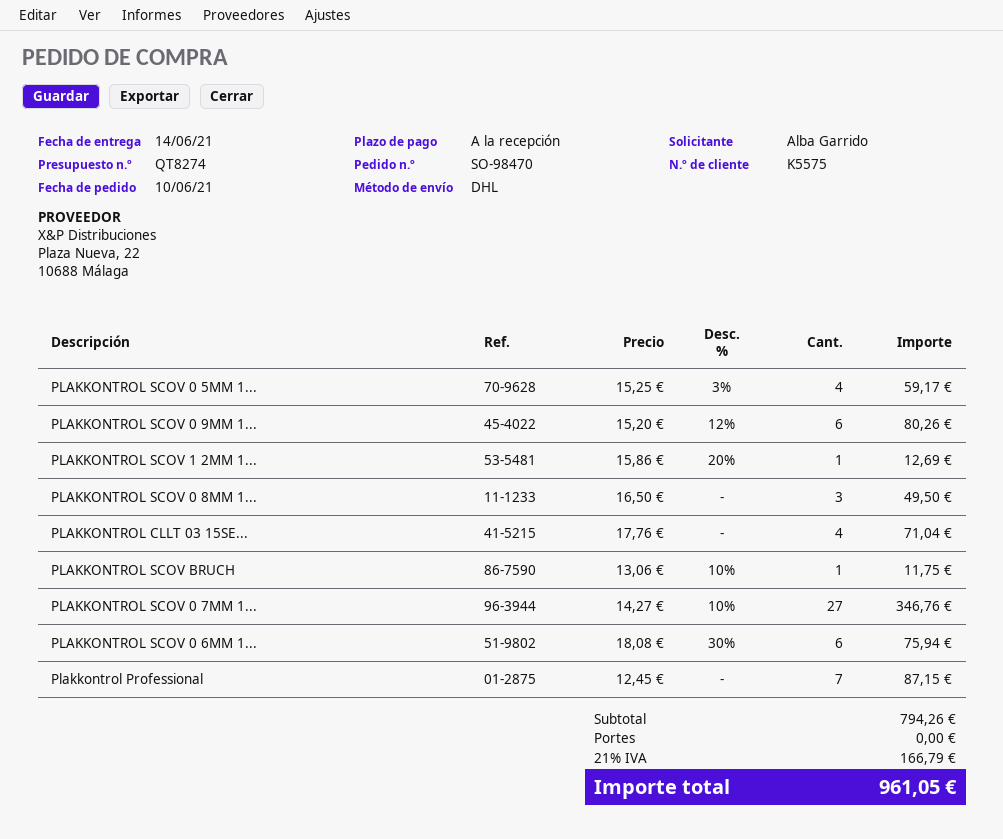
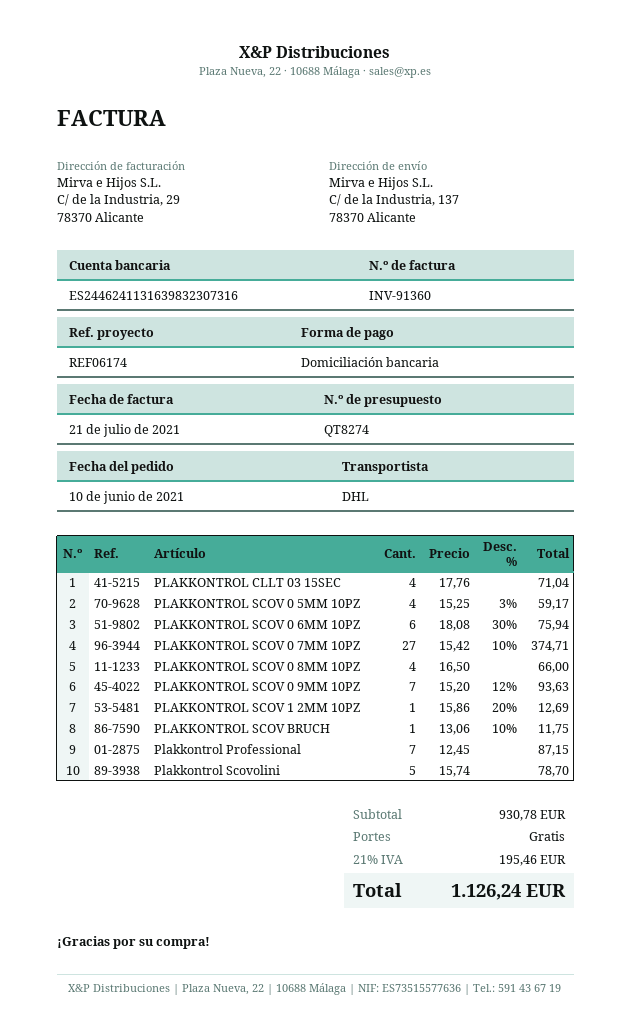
PLAKKONTROL SCOV 0 9MM 1...: 6 x 15.20 - 12% = 80.26 -> 7 x 15.20 - 12% = 93.63
PLAKKONTROL SCOV 0 8MM 1...: 3 x 16.50 = 49.50 -> 4 x 16.50 = 66.00
PLAKKONTROL SCOV 0 7MM 1...: 27 x 14.27 - 10% = 346.76 -> 27 x 15.42 - 10% = 374.71
Plakkontrol Scovolini: none -> 5 x 15.74 = 78.70
subtotal: 794.26 -> 930.78
tax: 21% = 166.79 -> 21% = 195.46
total: 961.05 -> 1126.24

